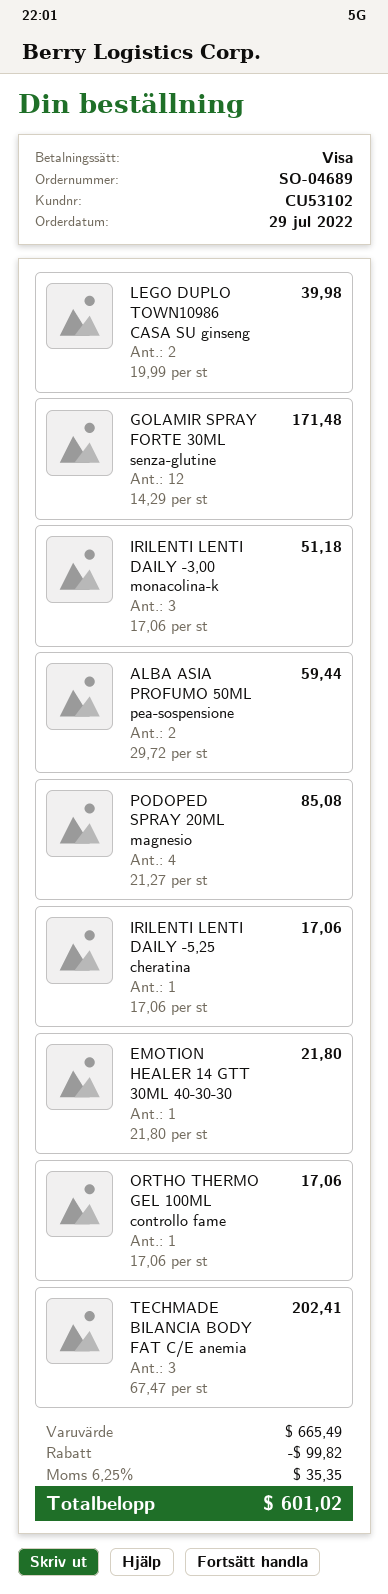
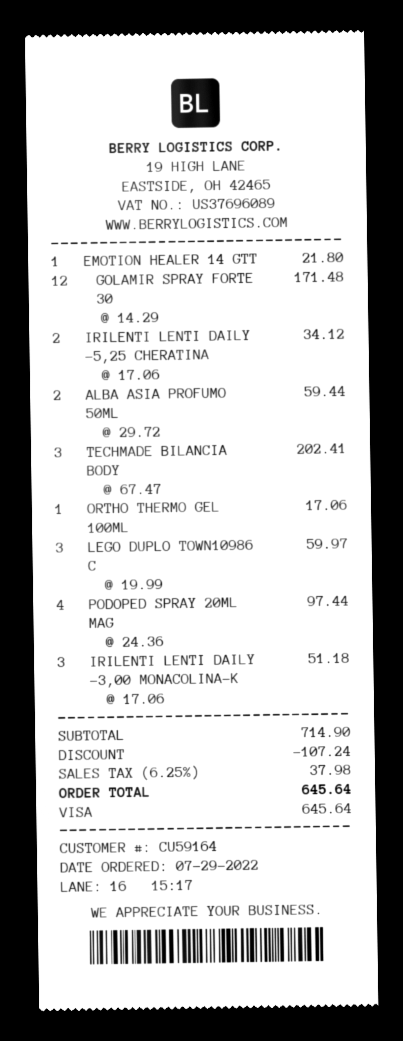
customer number: CU53102 -> CU59164
LEGO DUPLO TOWN10986 CASA SU ginseng: 2 x 19.99 = 39.98 -> 3 x 19.99 = 59.97
PODOPED SPRAY 20ML magnesio: 4 x 21.27 = 85.08 -> 4 x 24.36 = 97.44
IRILENTI LENTI DAILY -5,25 cheratina: 1 x 17.06 = 17.06 -> 2 x 17.06 = 34.12
subtotal: 665.49 -> 714.90
discount: 99.82 -> 107.24
tax: 6.25% = 35.35 -> 6.25% = 37.98
total: 601.02 -> 645.64

